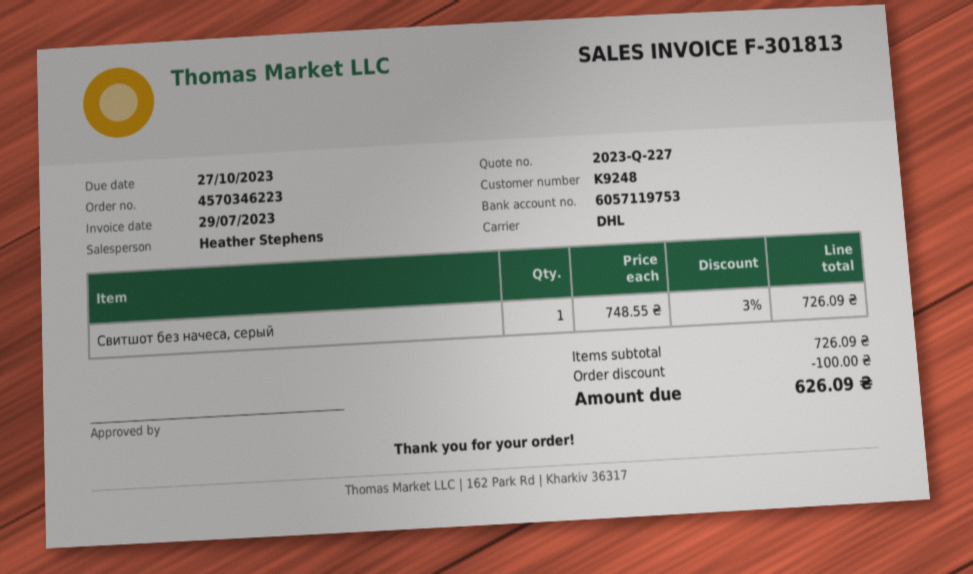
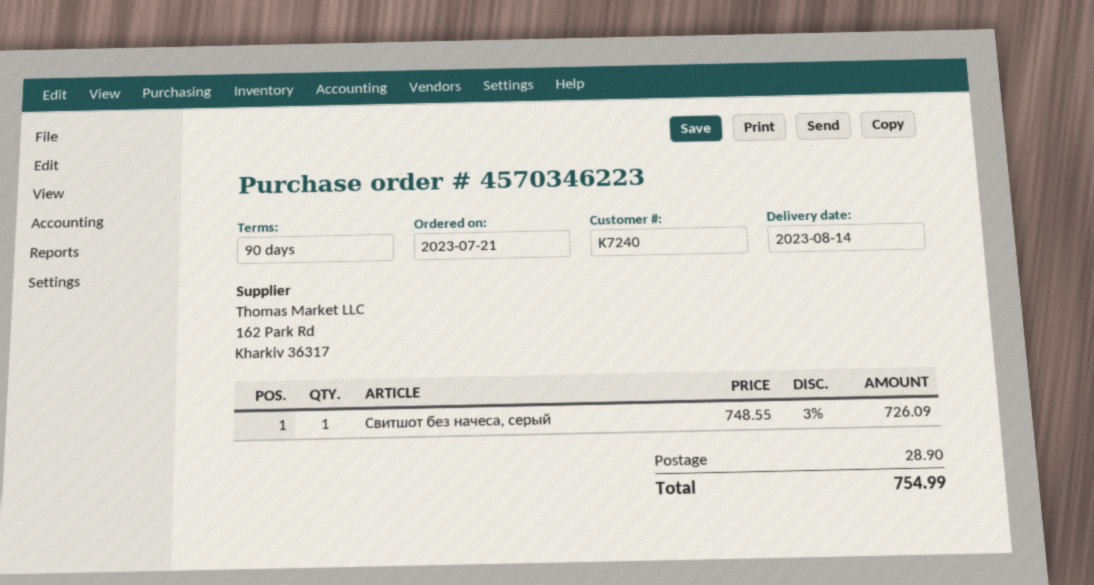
customer number: K9248 -> K7240
discount: 100.00 -> none
shipping: none -> 28.90
total: 626.09 -> 754.99

